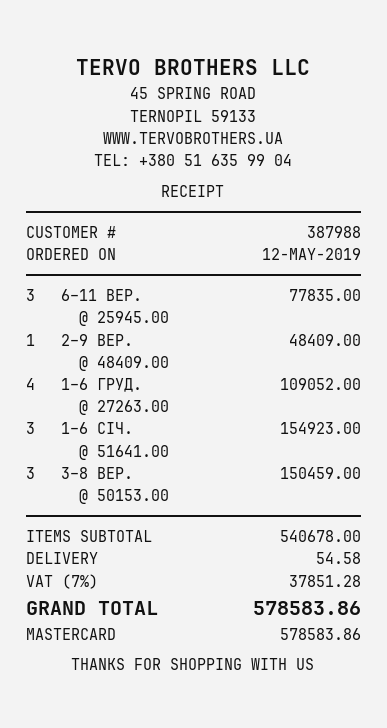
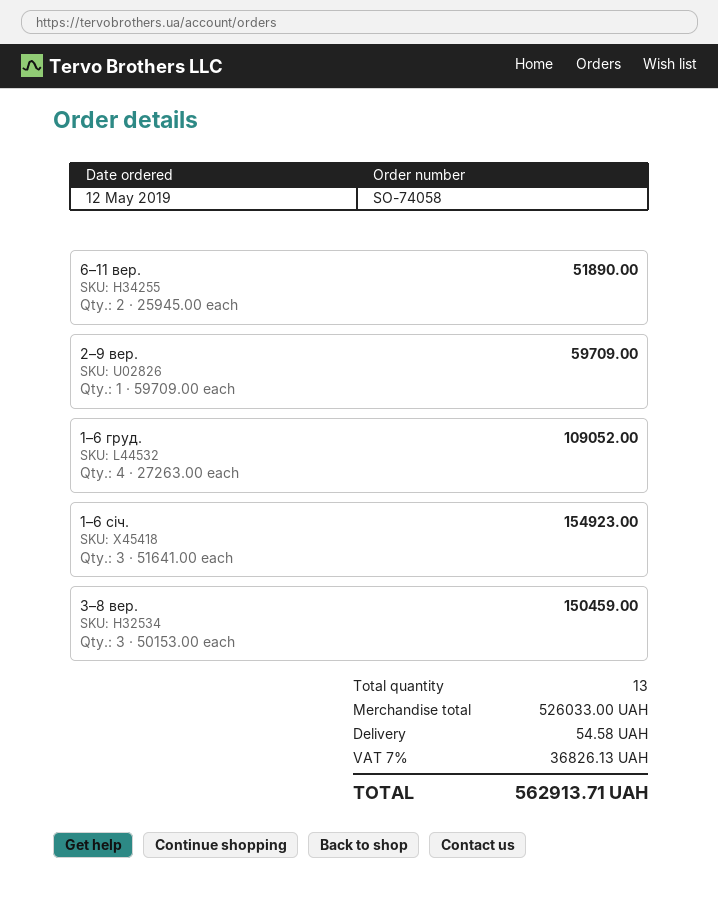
6–11 ВЕР.: 3 x 25945.00 = 77835.00 -> 2 x 25945.00 = 51890.00
2–9 ВЕР.: 1 x 48409.00 = 48409.00 -> 1 x 59709.00 = 59709.00
subtotal: 540678.00 -> 526033.00
tax: 7% = 37851.28 -> 7% = 36826.13
total: 578583.86 -> 562913.71

